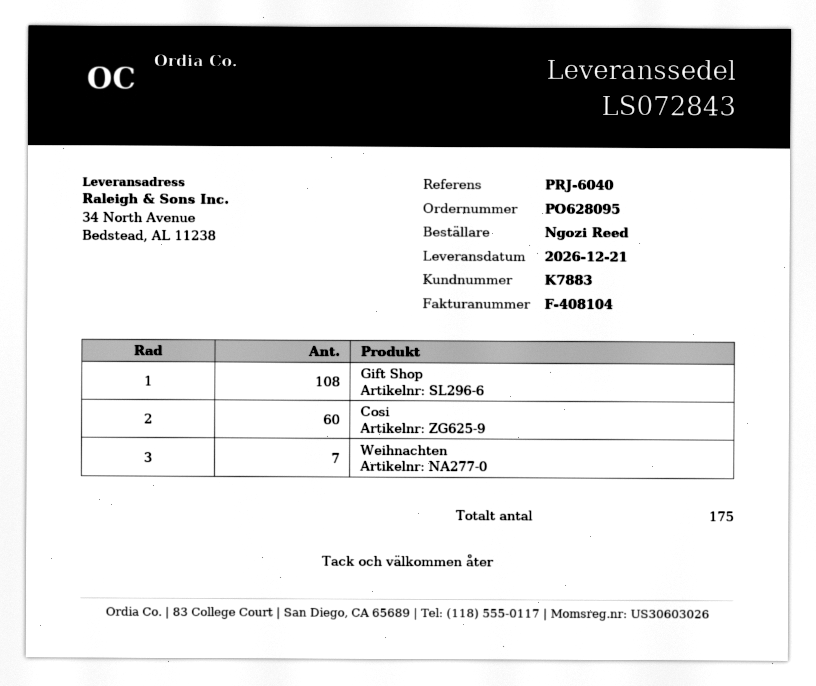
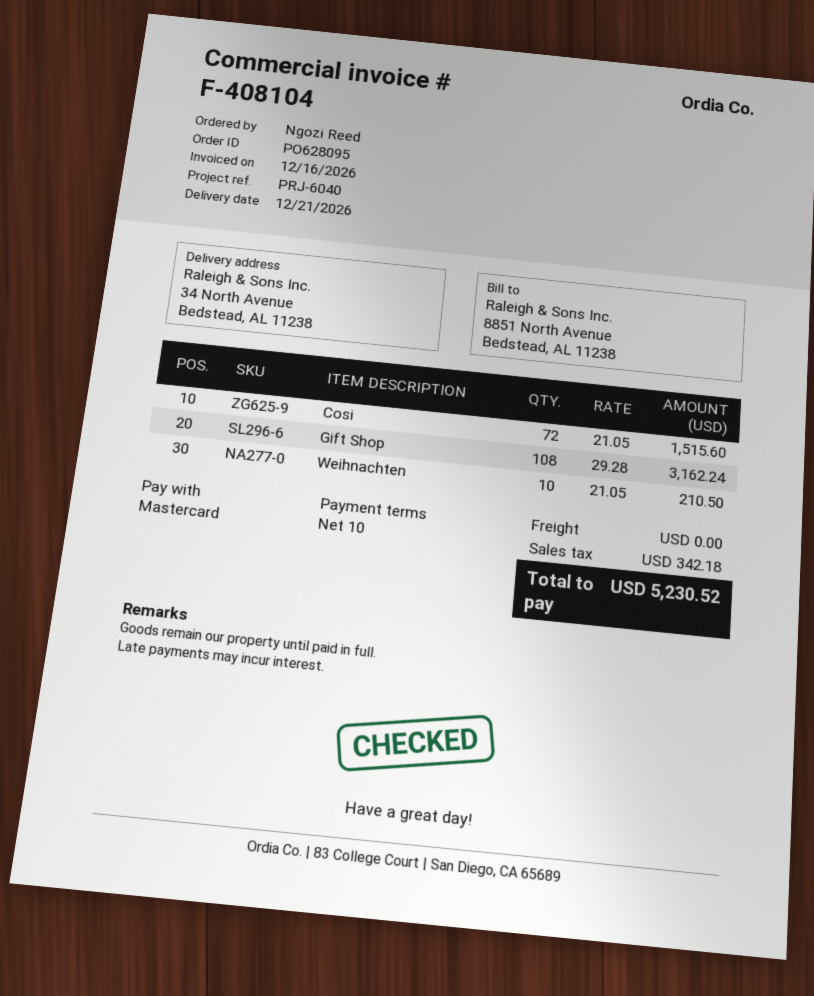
Cosi: 60 -> 72
Weihnachten: 7 -> 10

